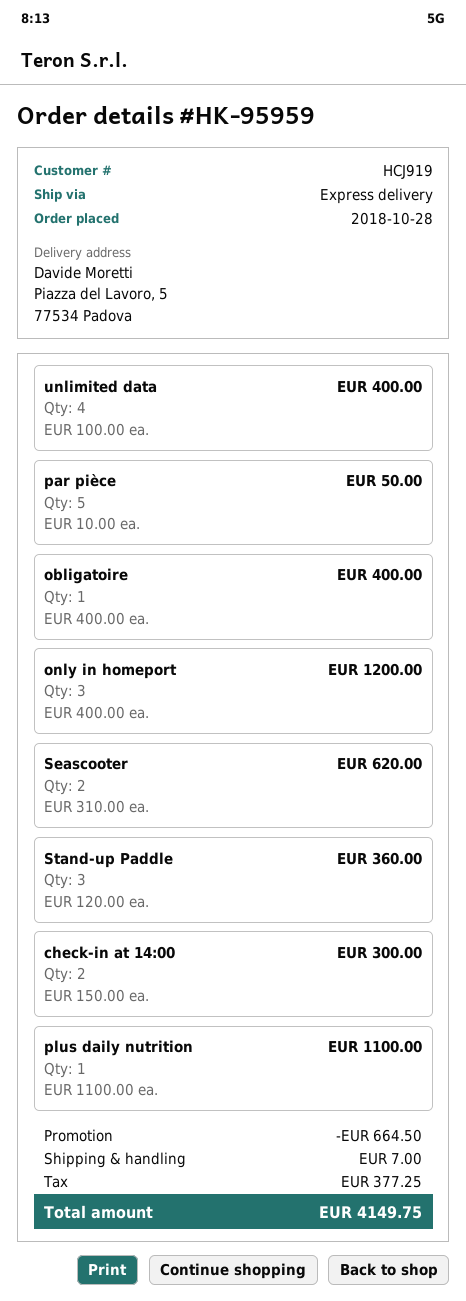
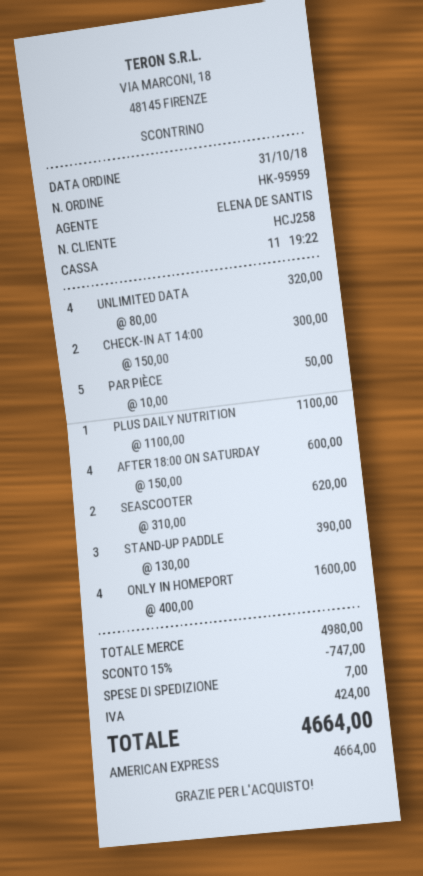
order date: 2018-10-28 -> 2018-10-31
customer number: HCJ919 -> HCJ258
unlimited data: 4 x 100.00 = 400.00 -> 4 x 80.00 = 320.00
obligatoire: 1 x 400.00 = 400.00 -> none
only in homeport: 3 x 400.00 = 1200.00 -> 4 x 400.00 = 1600.00
Stand-up Paddle: 3 x 120.00 = 360.00 -> 3 x 130.00 = 390.00
AFTER 18:00 ON SATURDAY: none -> 4 x 150.00 = 600.00
discount: 664.50 -> 747.00
tax: 377.25 -> 424.00
total: 4149.75 -> 4664.00

